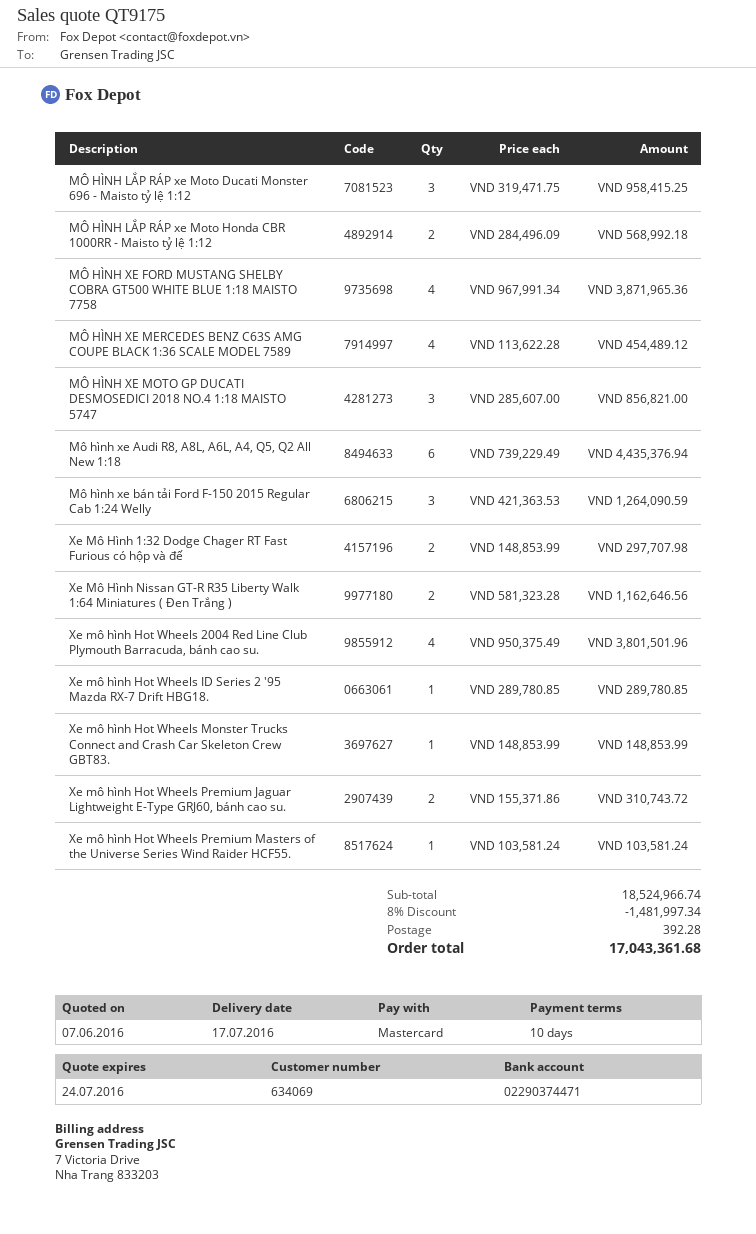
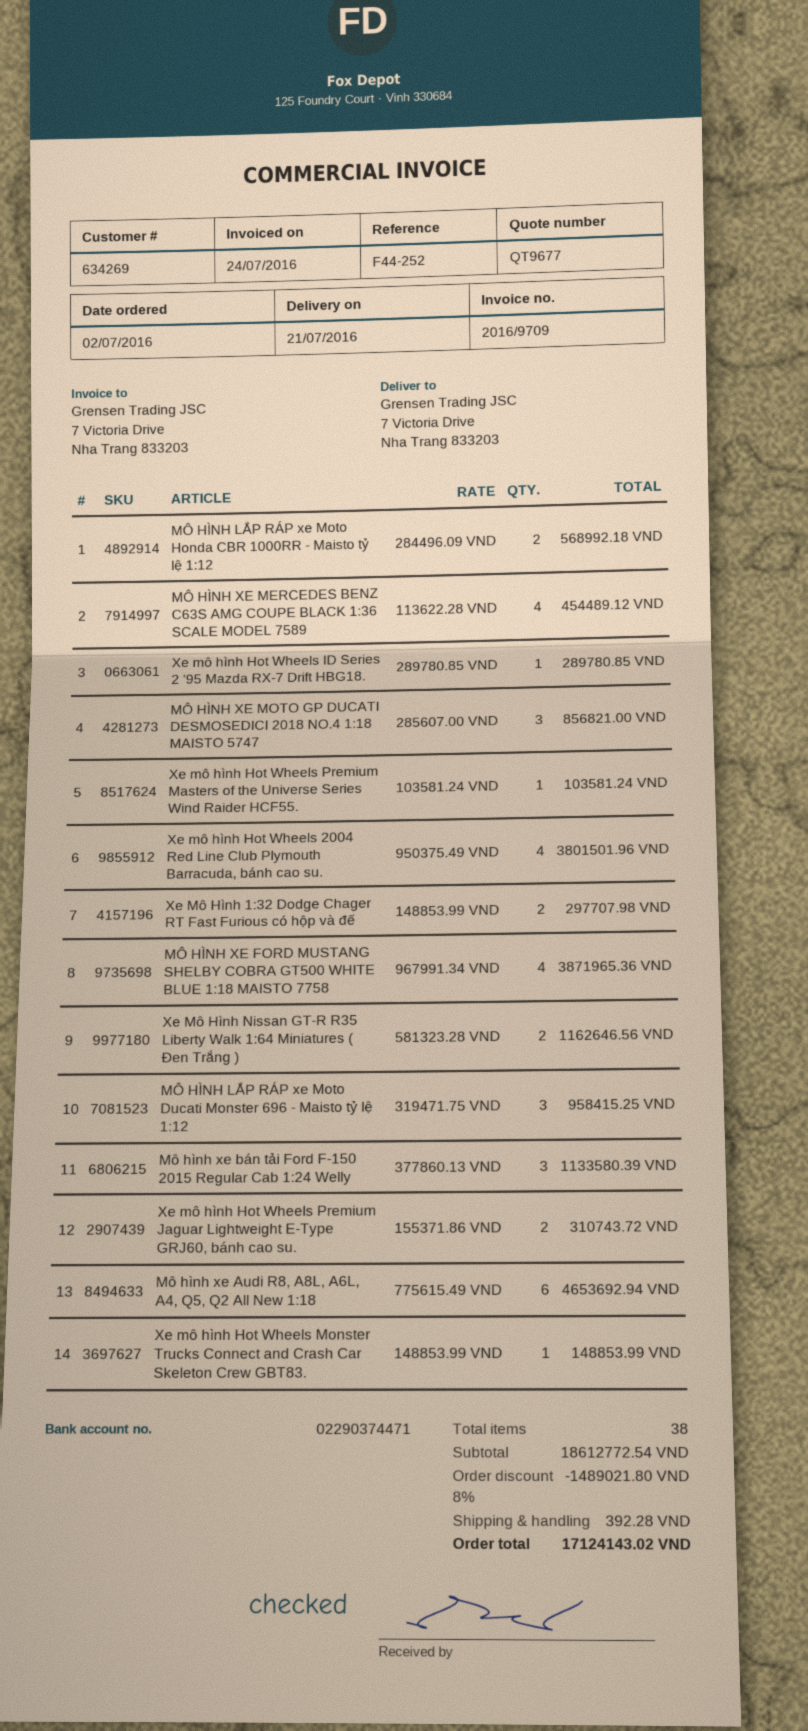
quote number: QT9175 -> QT9677
delivery date: 2016-07-17 -> 2016-07-21
customer number: 634069 -> 634269
Mô hình xe Audi R8, A8L, A6L, A4, Q5, Q2 All New 1:18: 6 x 739229.49 = 4435376.94 -> 6 x 775615.49 = 4653692.94
Mô hình xe bán tải Ford F-150 2015 Regular Cab 1:24 Welly: 3 x 421363.53 = 1264090.59 -> 3 x 377860.13 = 1133580.39
subtotal: 18524966.74 -> 18612772.54
discount: 8% = 1481997.34 -> 8% = 1489021.80
total: 17043361.68 -> 17124143.02

